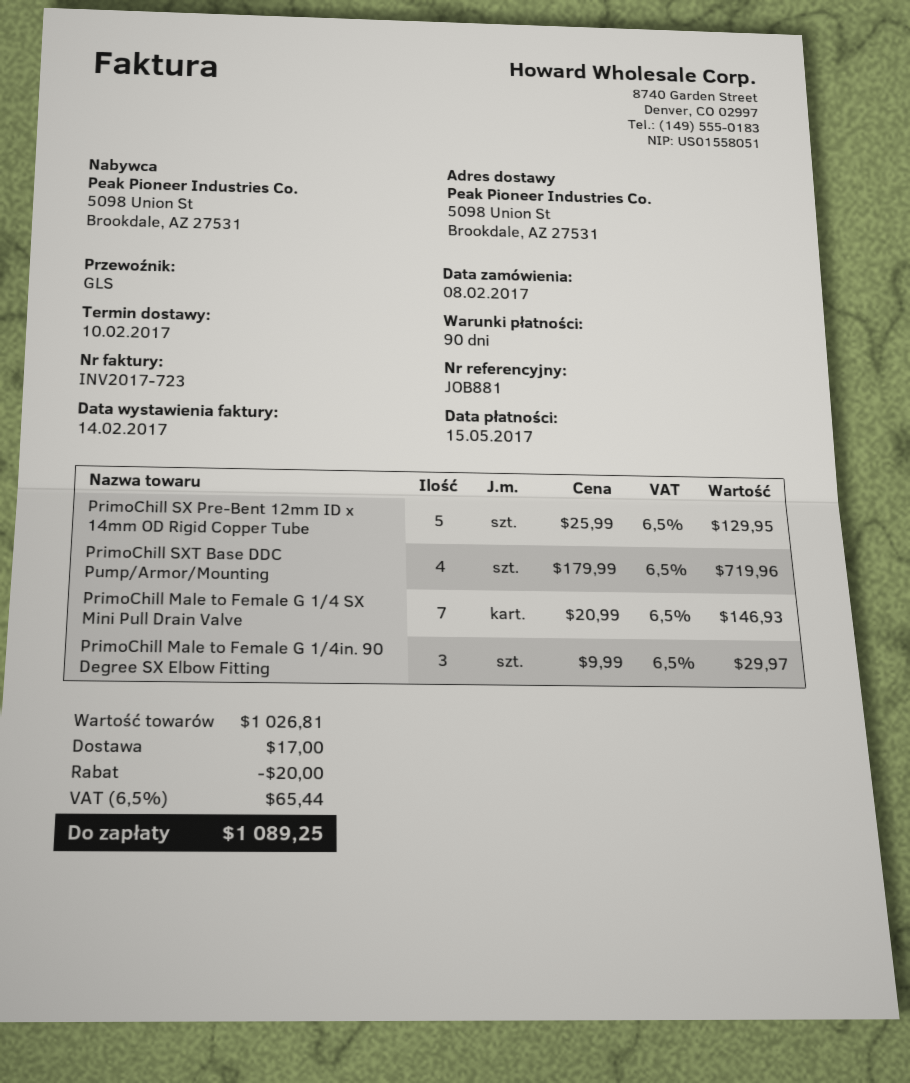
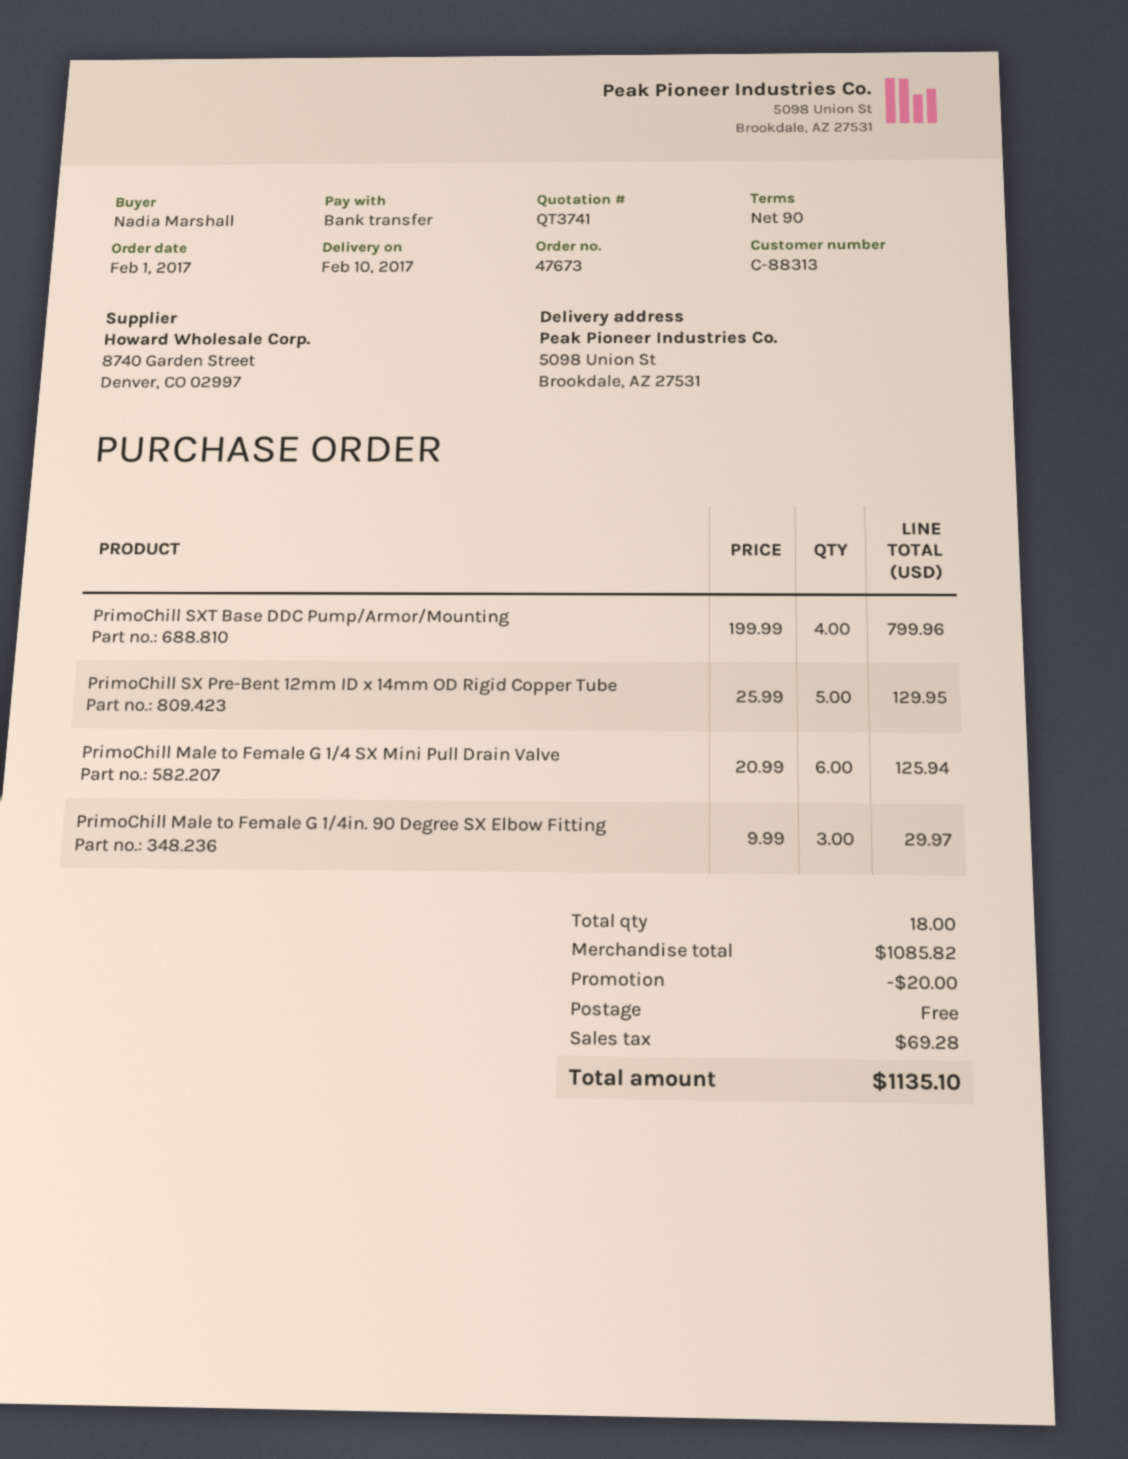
order date: 2017-02-08 -> 2017-02-01
PrimoChill SXT Base DDC Pump/Armor/Mounting: 4 x 179.99 = 719.96 -> 4 x 199.99 = 799.96
PrimoChill Male to Female G 1/4 SX Mini Pull Drain Valve: 7 x 20.99 = 146.93 -> 6 x 20.99 = 125.94
subtotal: 1026.81 -> 1085.82
shipping: 17.00 -> 0.00
tax: 65.44 -> 69.28
total: 1089.25 -> 1135.10

